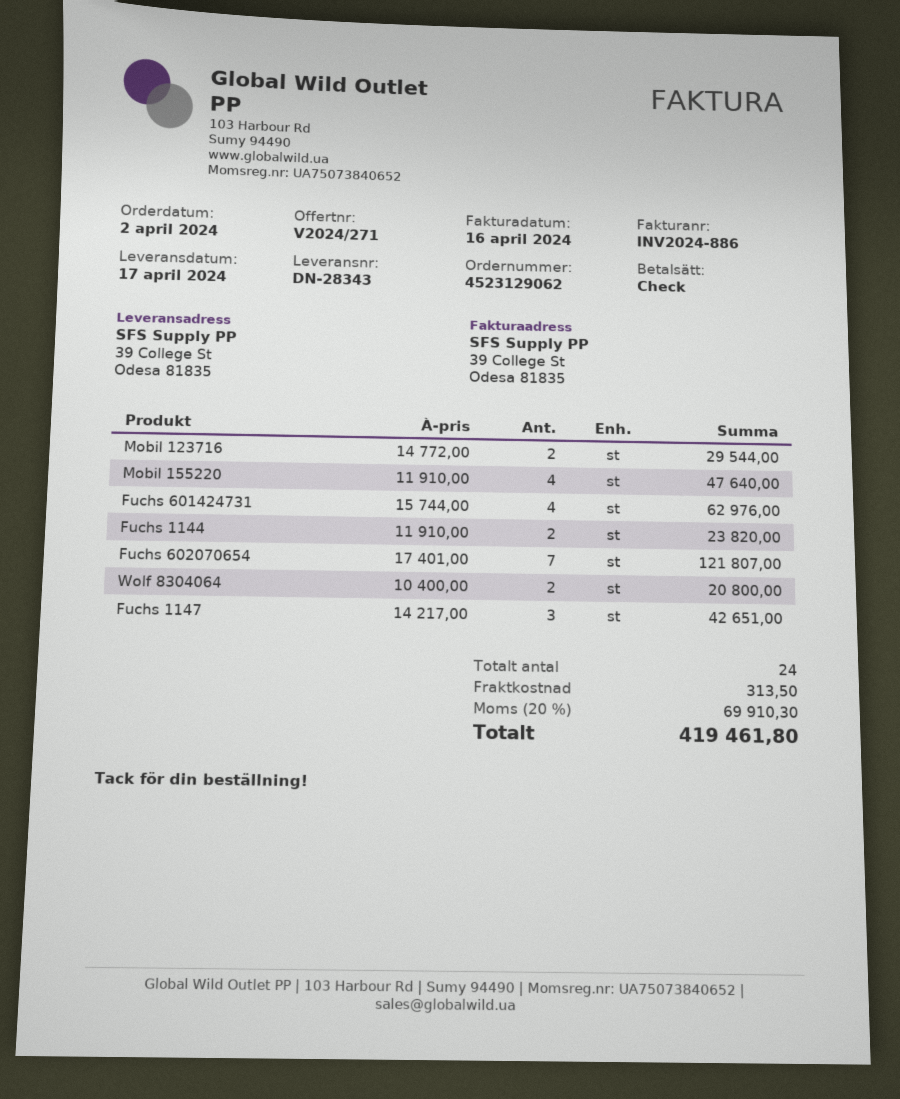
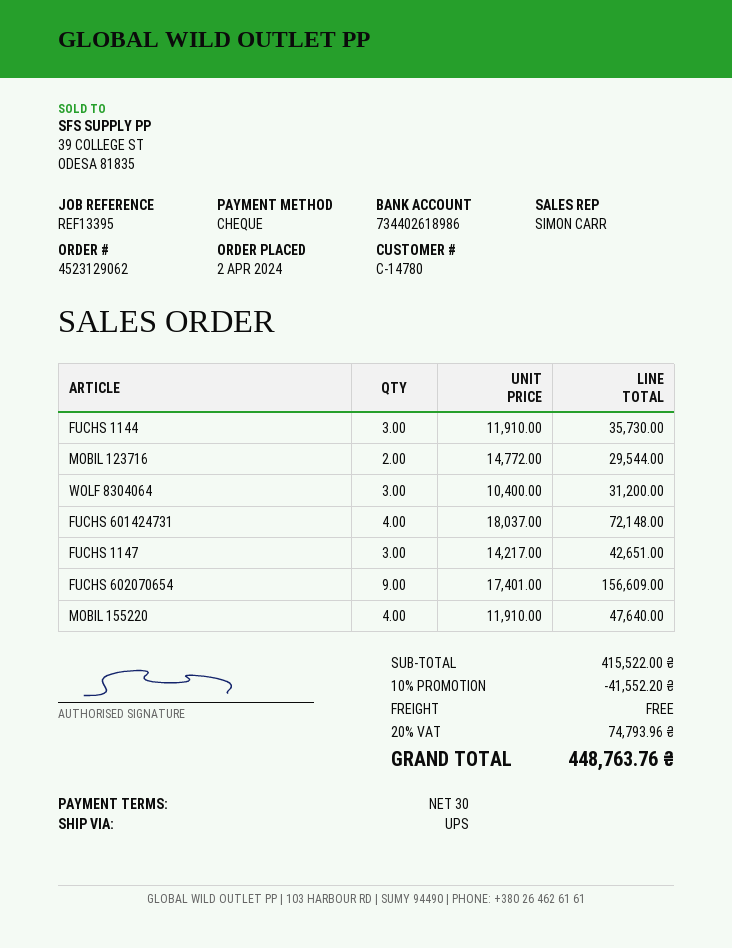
Fuchs 601424731: 4 x 15744.00 = 62976.00 -> 4 x 18037.00 = 72148.00
Fuchs 1144: 2 x 11910.00 = 23820.00 -> 3 x 11910.00 = 35730.00
Fuchs 602070654: 7 x 17401.00 = 121807.00 -> 9 x 17401.00 = 156609.00
Wolf 8304064: 2 x 10400.00 = 20800.00 -> 3 x 10400.00 = 31200.00
discount: none -> 10% = 41552.20
shipping: 313.50 -> 0.00
tax: 20% = 69910.30 -> 20% = 74793.96
total: 419461.80 -> 448763.76

